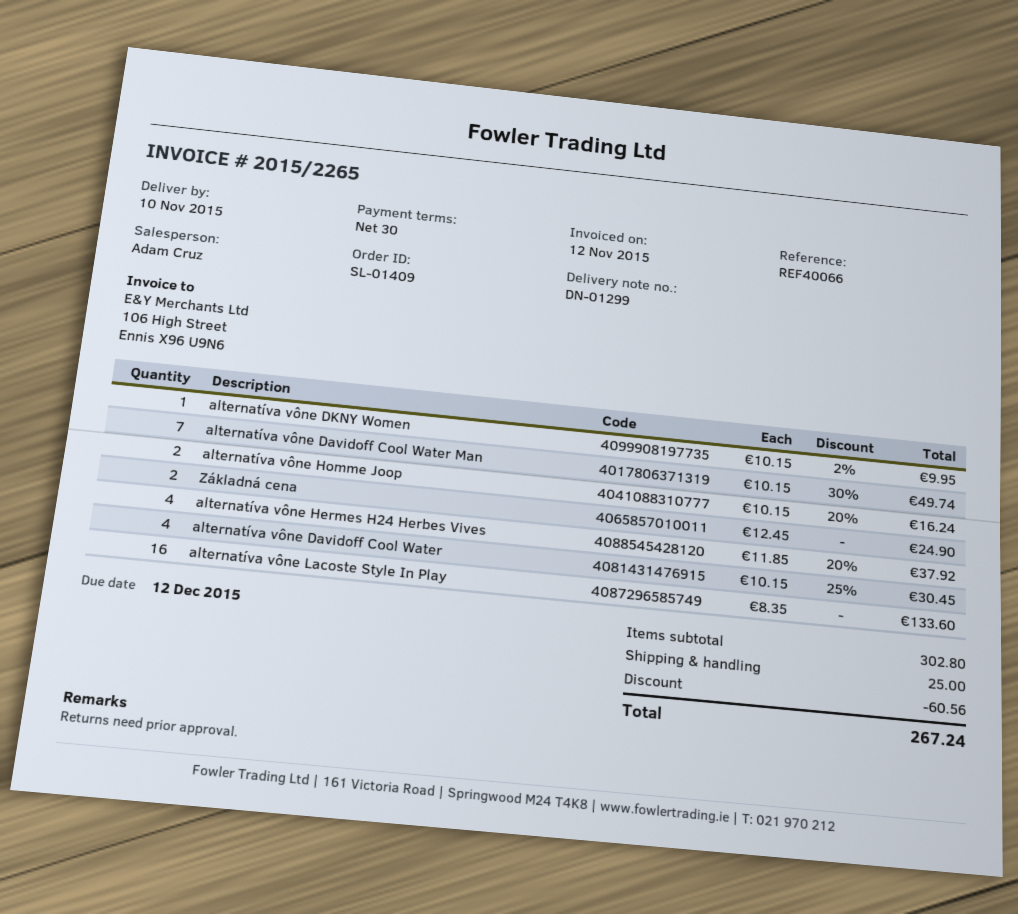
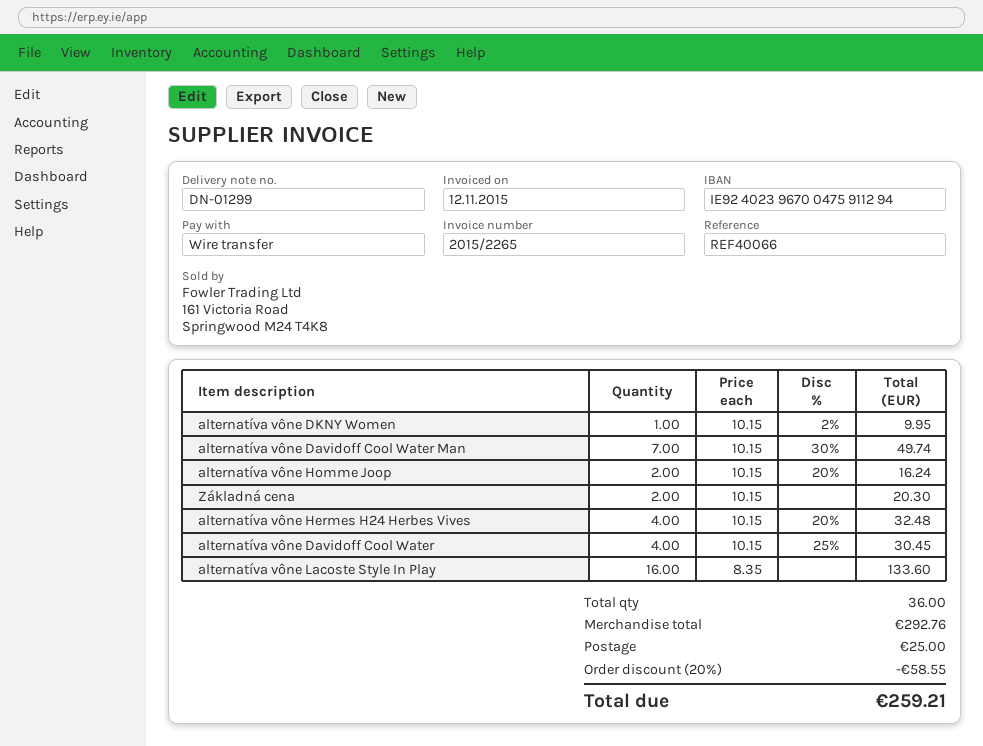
Základná cena: 2 x 12.45 = 24.90 -> 2 x 10.15 = 20.30
alternatíva vône Hermes H24 Herbes Vives: 4 x 11.85 - 20% = 37.92 -> 4 x 10.15 - 20% = 32.48
subtotal: 302.80 -> 292.76
discount: 60.56 -> 58.55
total: 267.24 -> 259.21

